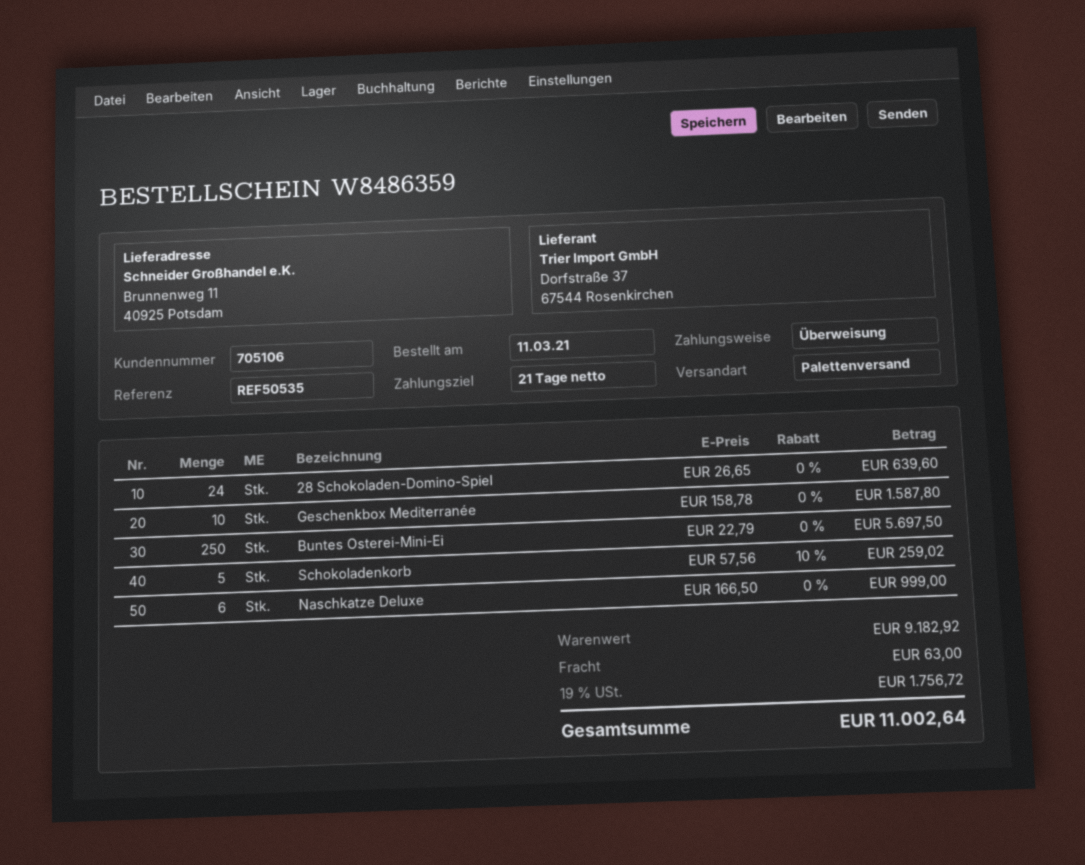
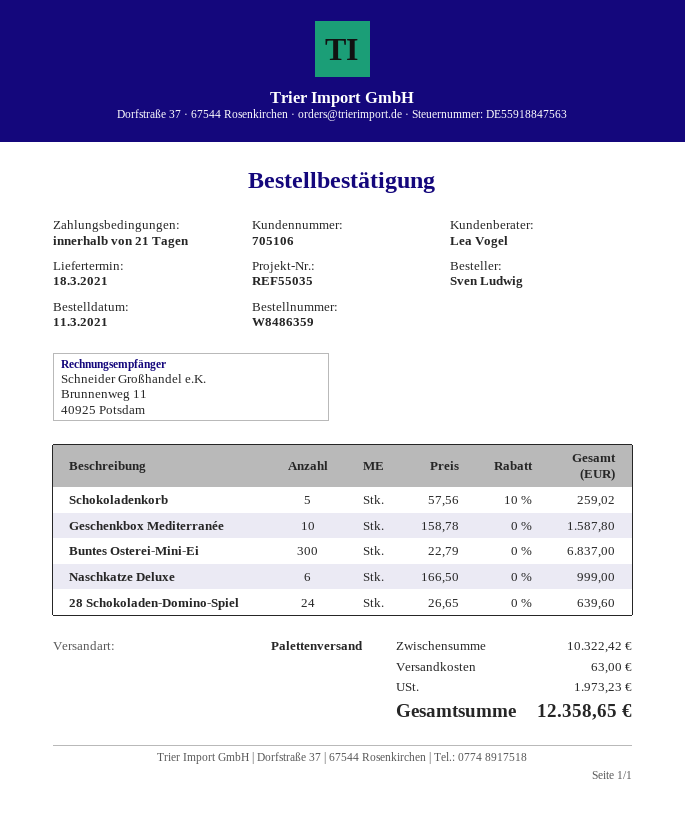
reference: REF50535 -> REF55035
Buntes Osterei-Mini-Ei: 250 x 22.79 = 5697.50 -> 300 x 22.79 = 6837.00
subtotal: 9182.92 -> 10322.42
tax: 1756.72 -> 1973.23
total: 11002.64 -> 12358.65

